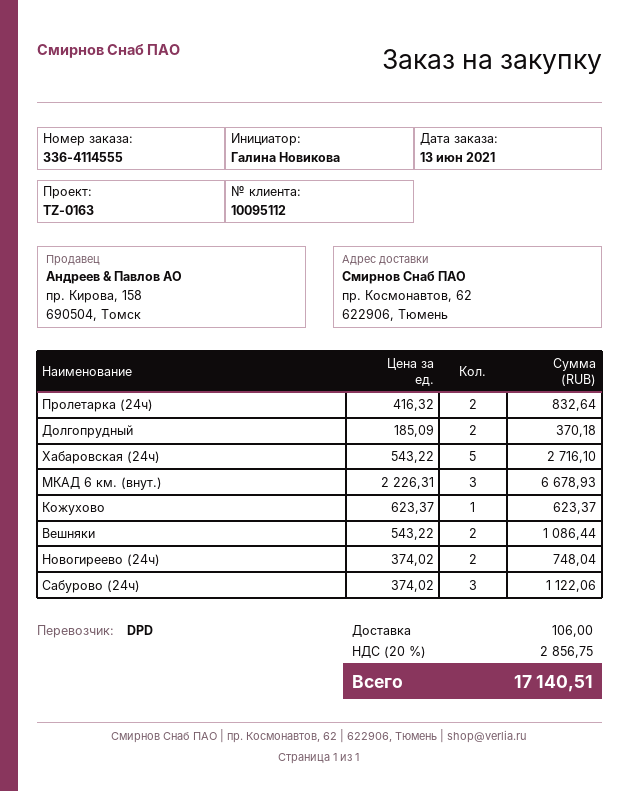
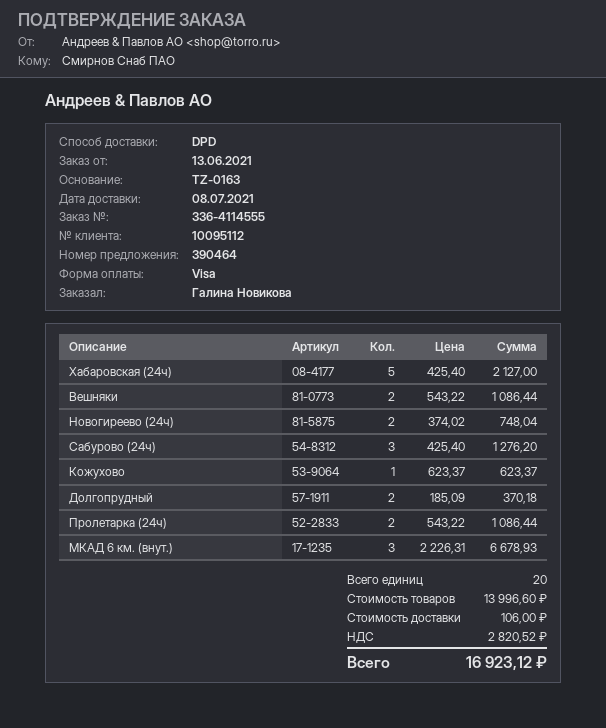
Пролетарка (24ч): 2 x 416.32 = 832.64 -> 2 x 543.22 = 1086.44
Хабаровская (24ч): 5 x 543.22 = 2716.10 -> 5 x 425.40 = 2127.00
Сабурово (24ч): 3 x 374.02 = 1122.06 -> 3 x 425.40 = 1276.20
tax: 2856.75 -> 2820.52
total: 17140.51 -> 16923.12

